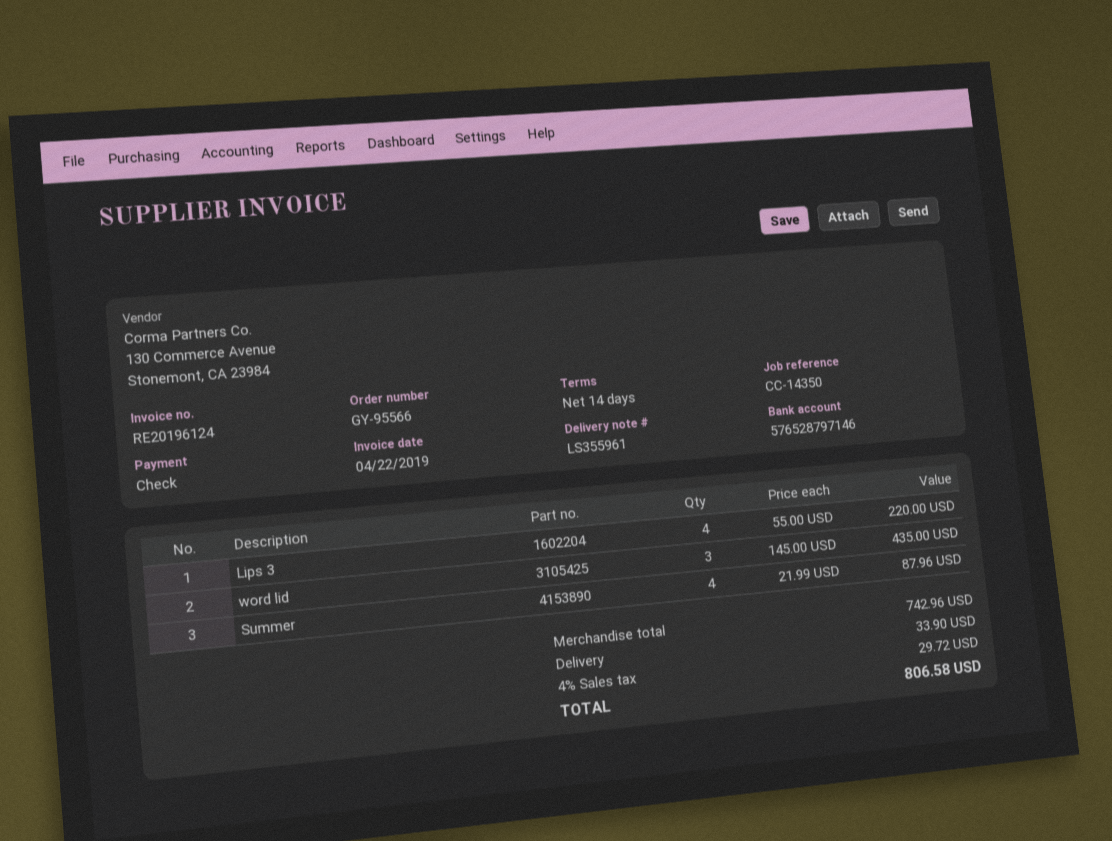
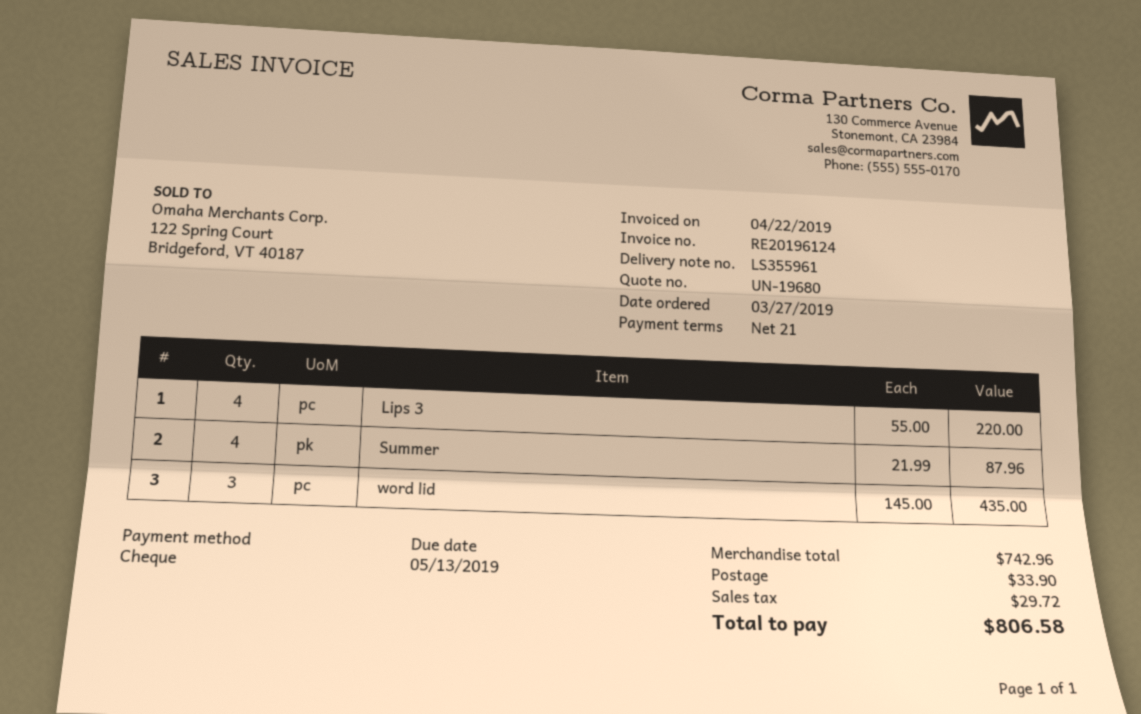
payment terms: 14 days -> 21 days

